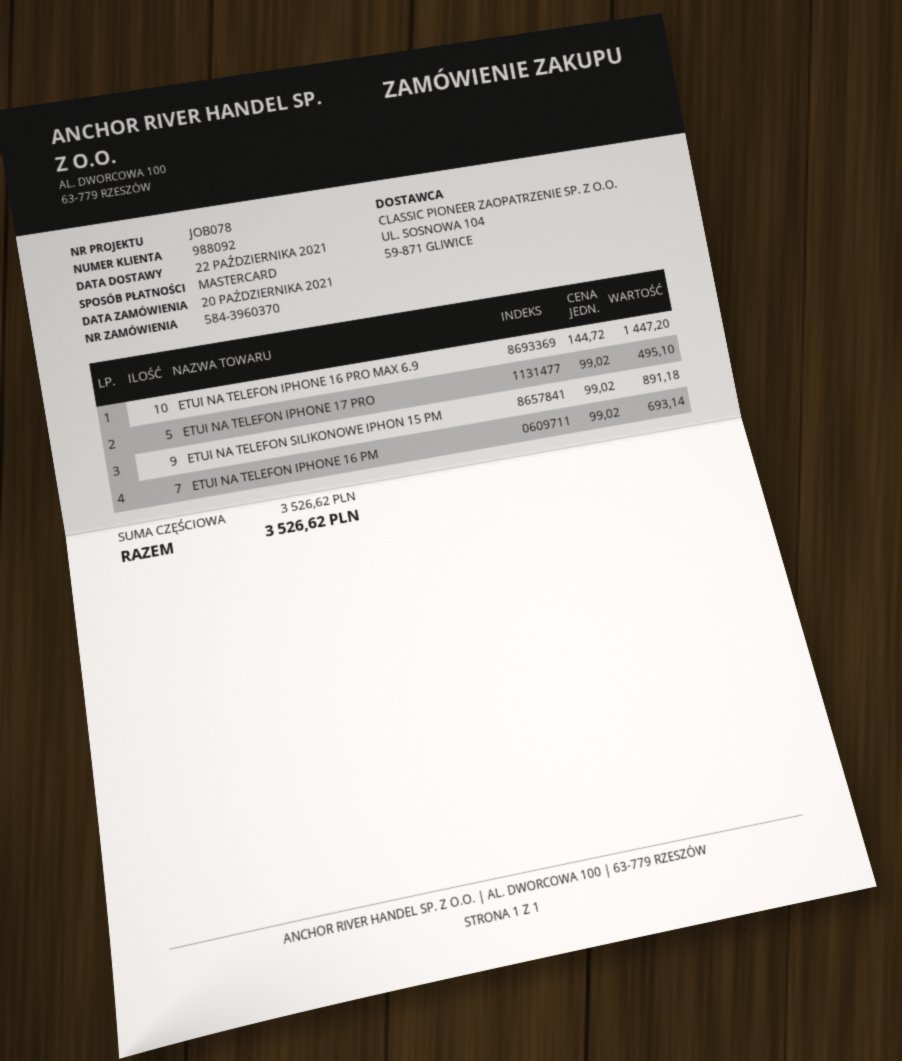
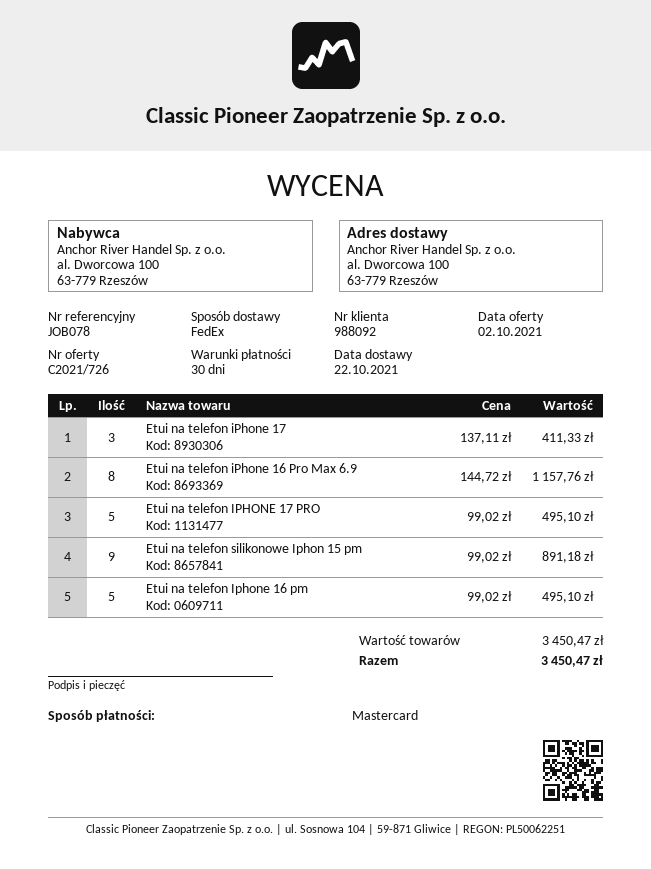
ETUI NA TELEFON IPHONE 16 PRO MAX 6.9: 10 x 144.72 = 1447.20 -> 8 x 144.72 = 1157.76
ETUI NA TELEFON IPHONE 16 PM: 7 x 99.02 = 693.14 -> 5 x 99.02 = 495.10
Etui na telefon iPhone 17: none -> 3 x 137.11 = 411.33
subtotal: 3526.62 -> 3450.47
total: 3526.62 -> 3450.47

